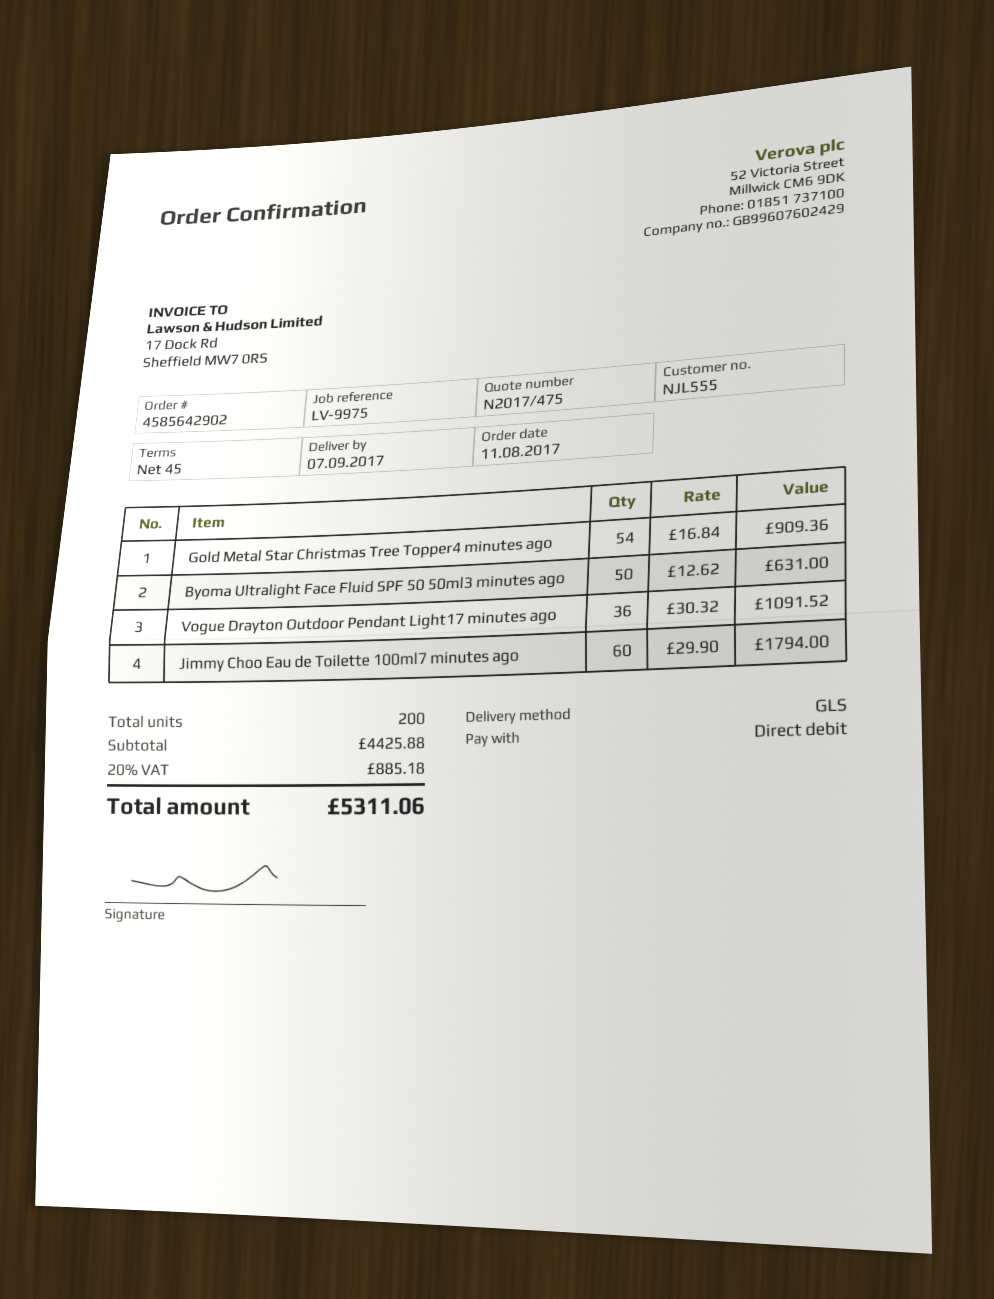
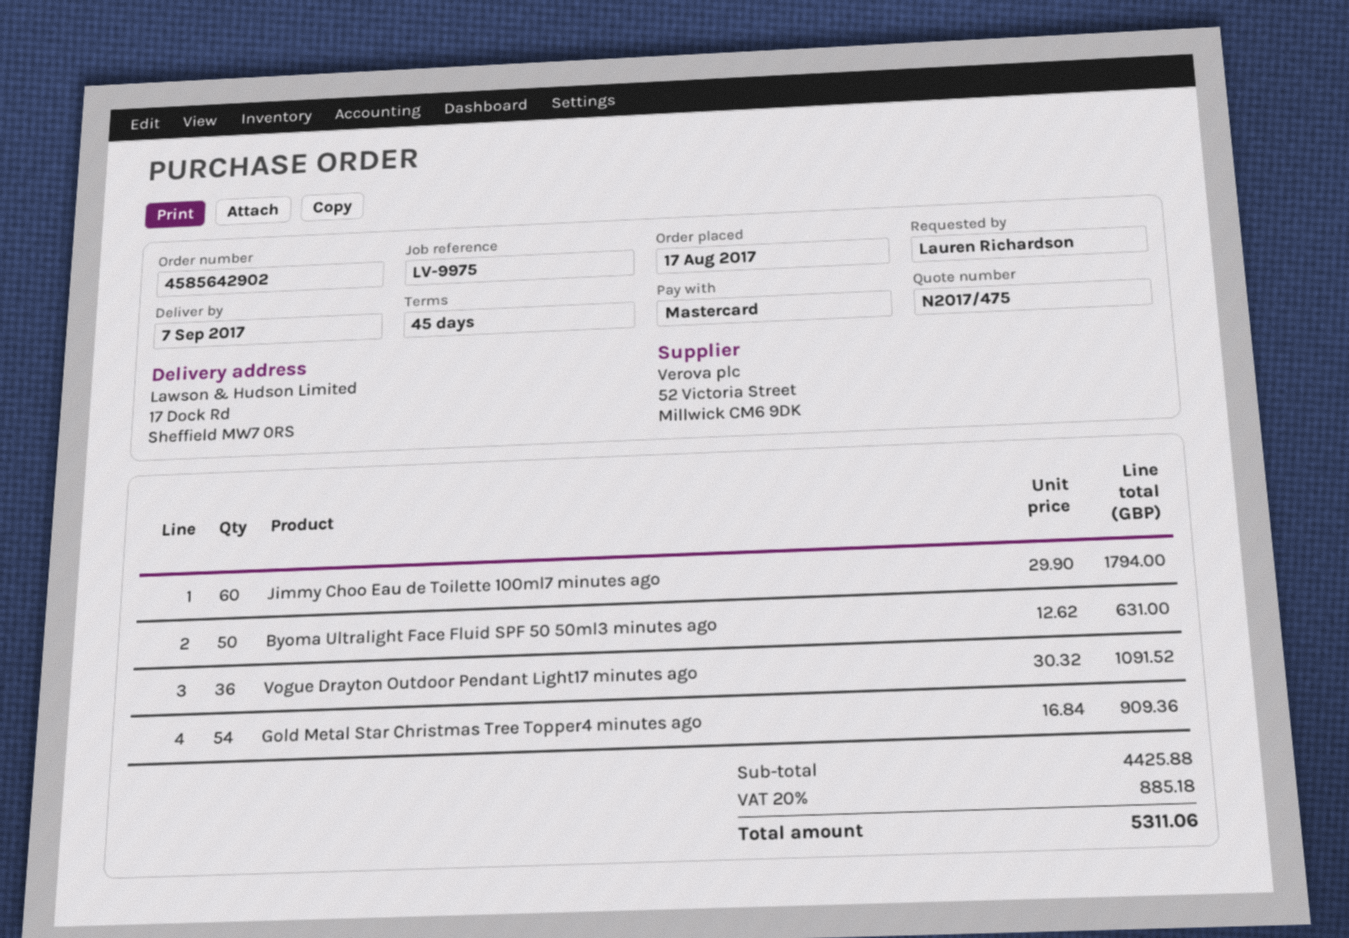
order date: 2017-08-11 -> 2017-08-17
payment method: direct debit -> Mastercard

